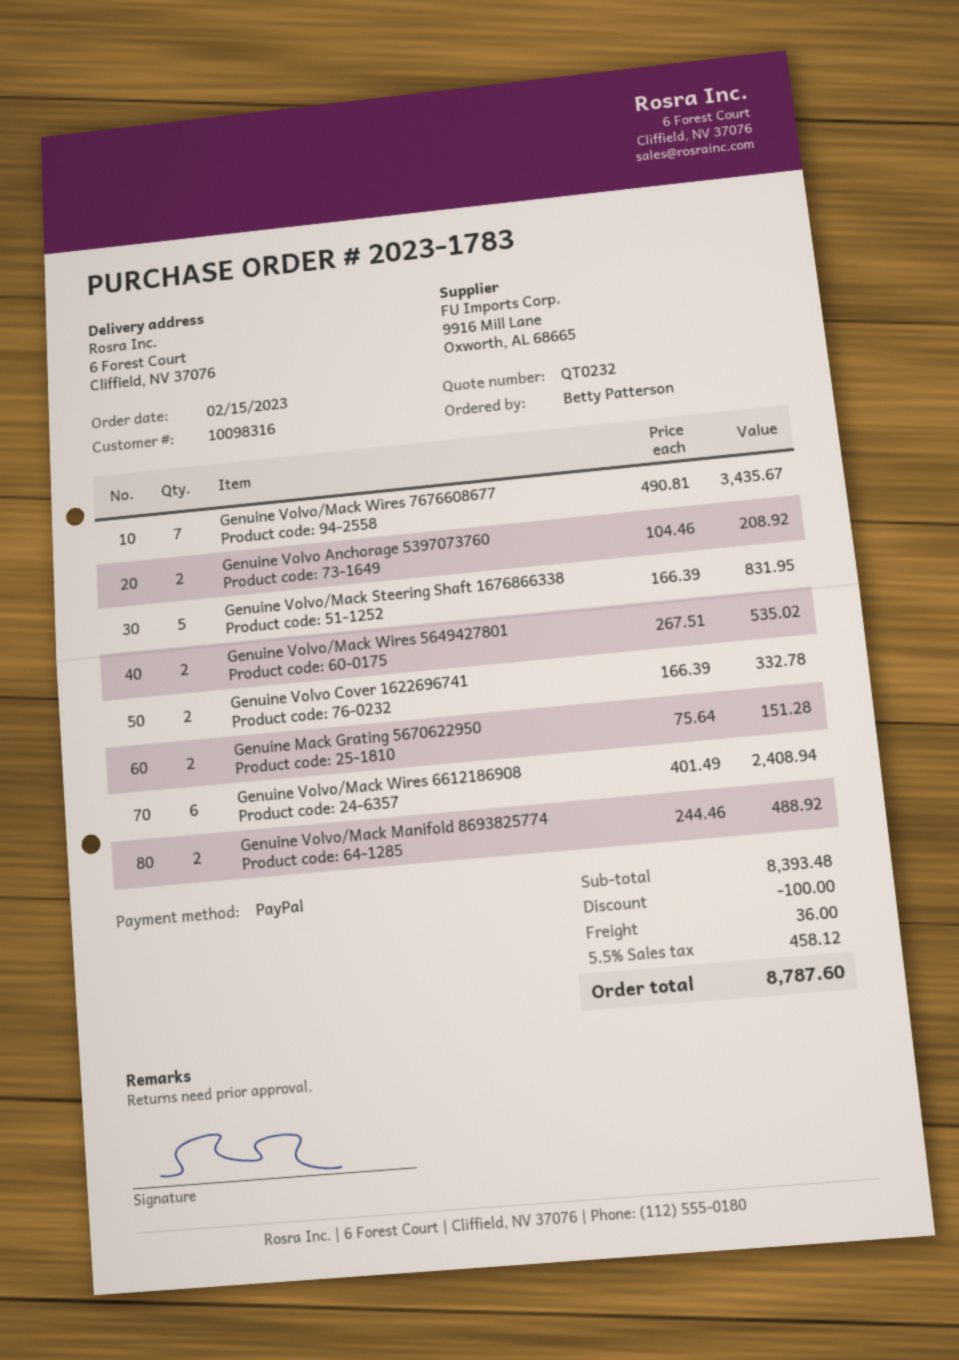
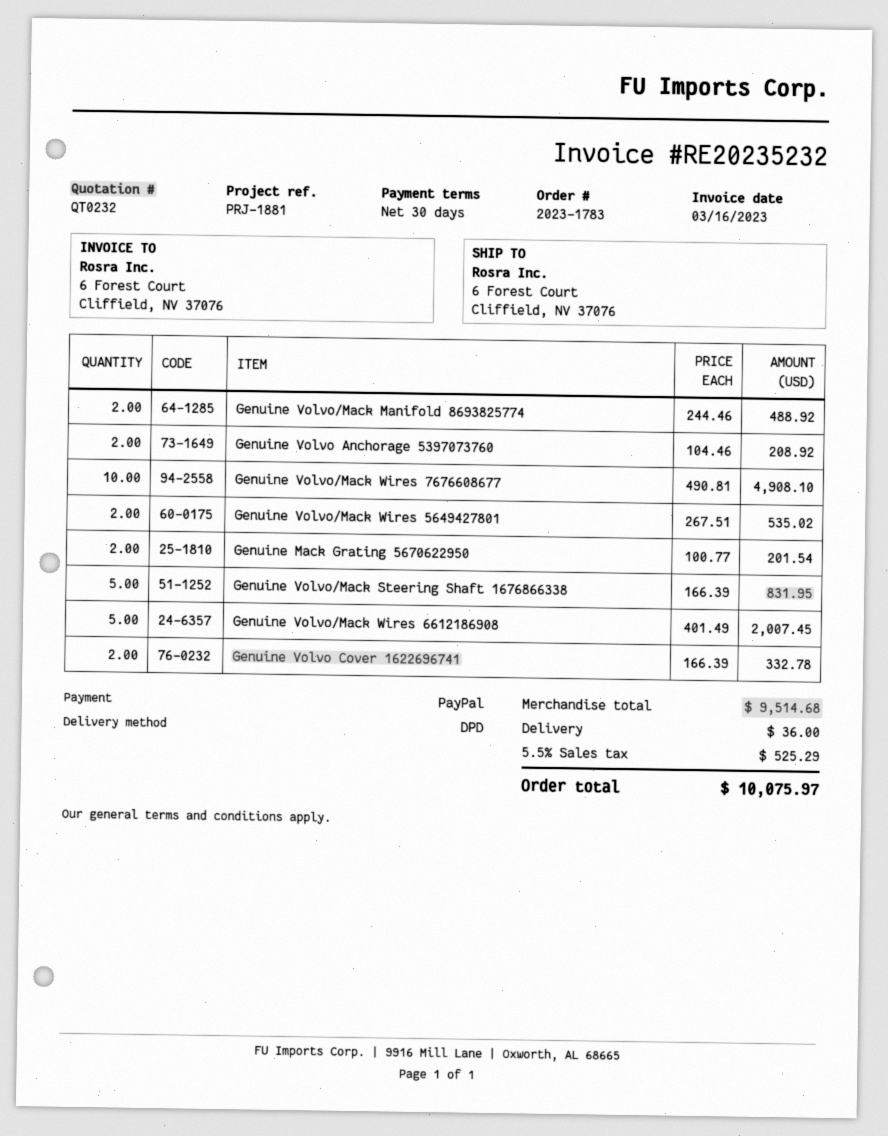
Genuine Volvo/Mack Wires 7676608677: 7 x 490.81 = 3435.67 -> 10 x 490.81 = 4908.10
Genuine Mack Grating 5670622950: 2 x 75.64 = 151.28 -> 2 x 100.77 = 201.54
Genuine Volvo/Mack Wires 6612186908: 6 x 401.49 = 2408.94 -> 5 x 401.49 = 2007.45
subtotal: 8393.48 -> 9514.68
discount: 100.00 -> none
tax: 5.5% = 458.12 -> 5.5% = 525.29
total: 8787.60 -> 10075.97

